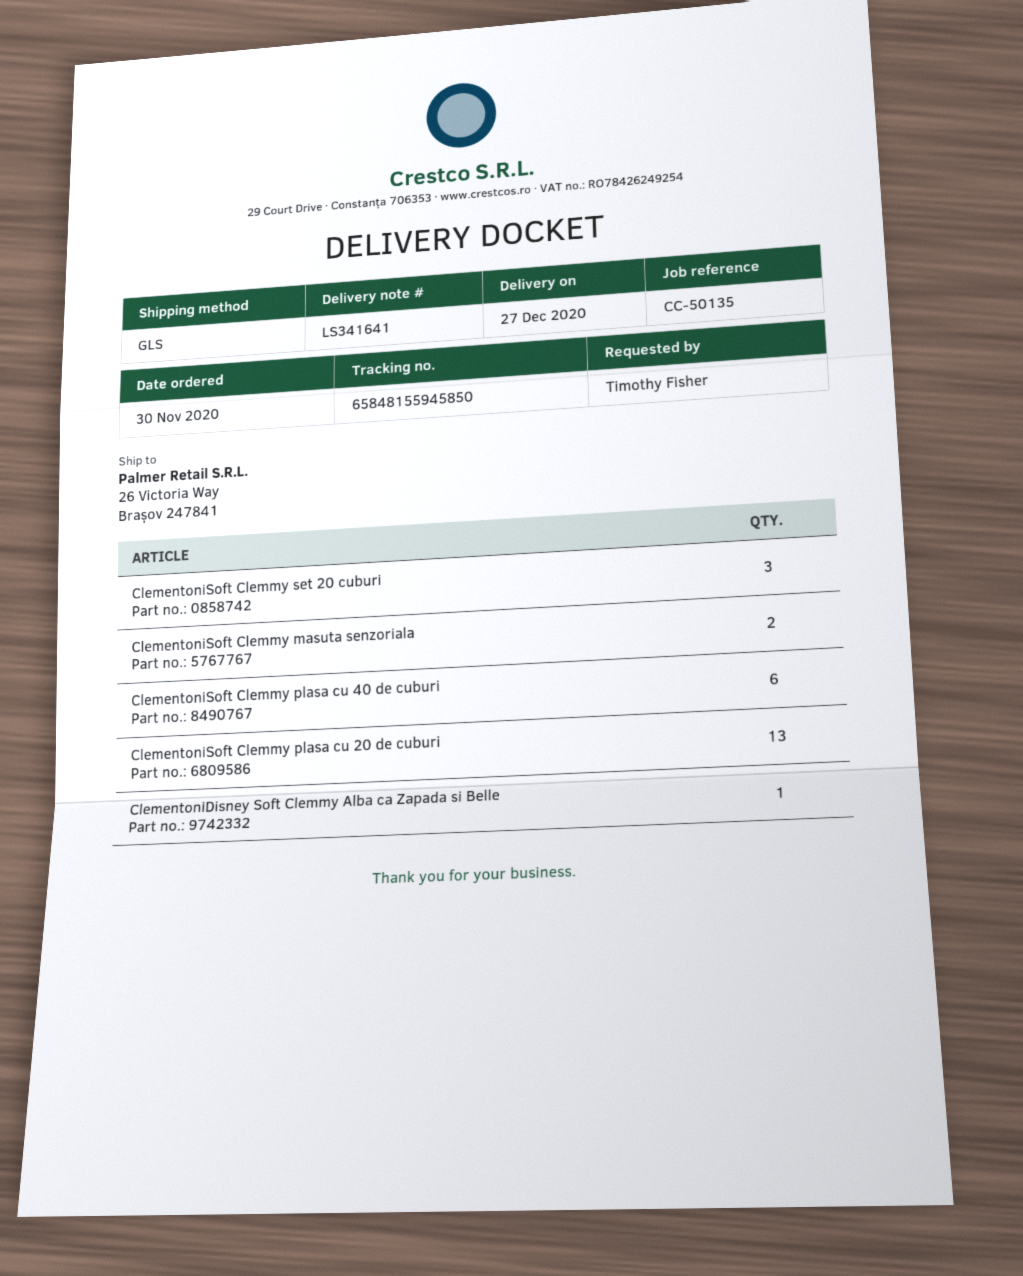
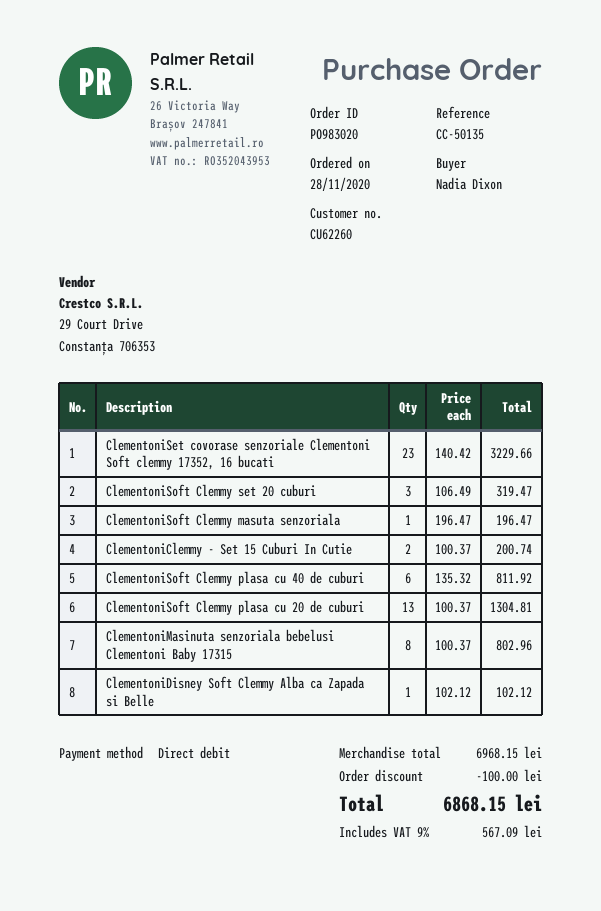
order date: 2020-11-30 -> 2020-11-28
ordered by: Timothy Fisher -> Nadia Dixon
ClementoniSoft Clemmy masuta senzoriala: 2 -> 1
ClementoniSet covorase senzoriale Clementoni Soft clemmy 17352, 16 bucati: none -> 23
ClementoniClemmy - Set 15 Cuburi In Cutie: none -> 2
ClementoniMasinuta senzoriala bebelusi Clementoni Baby 17315: none -> 8

